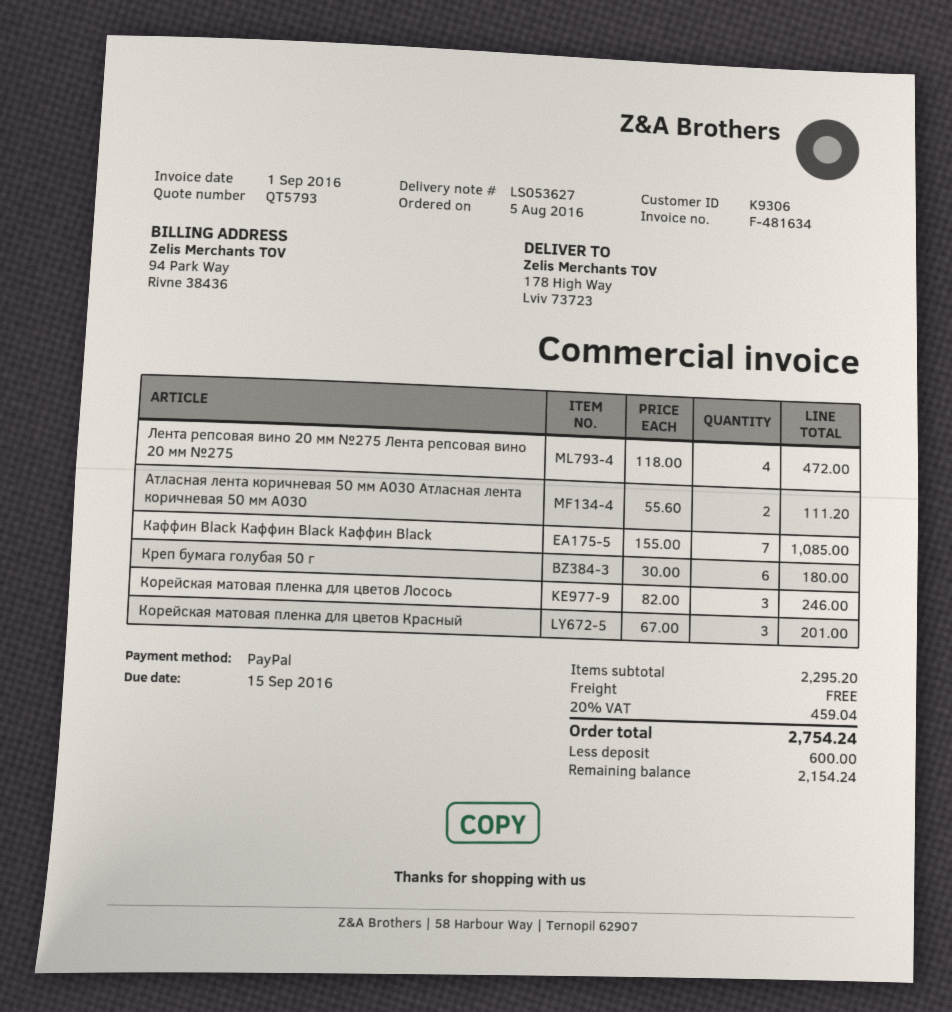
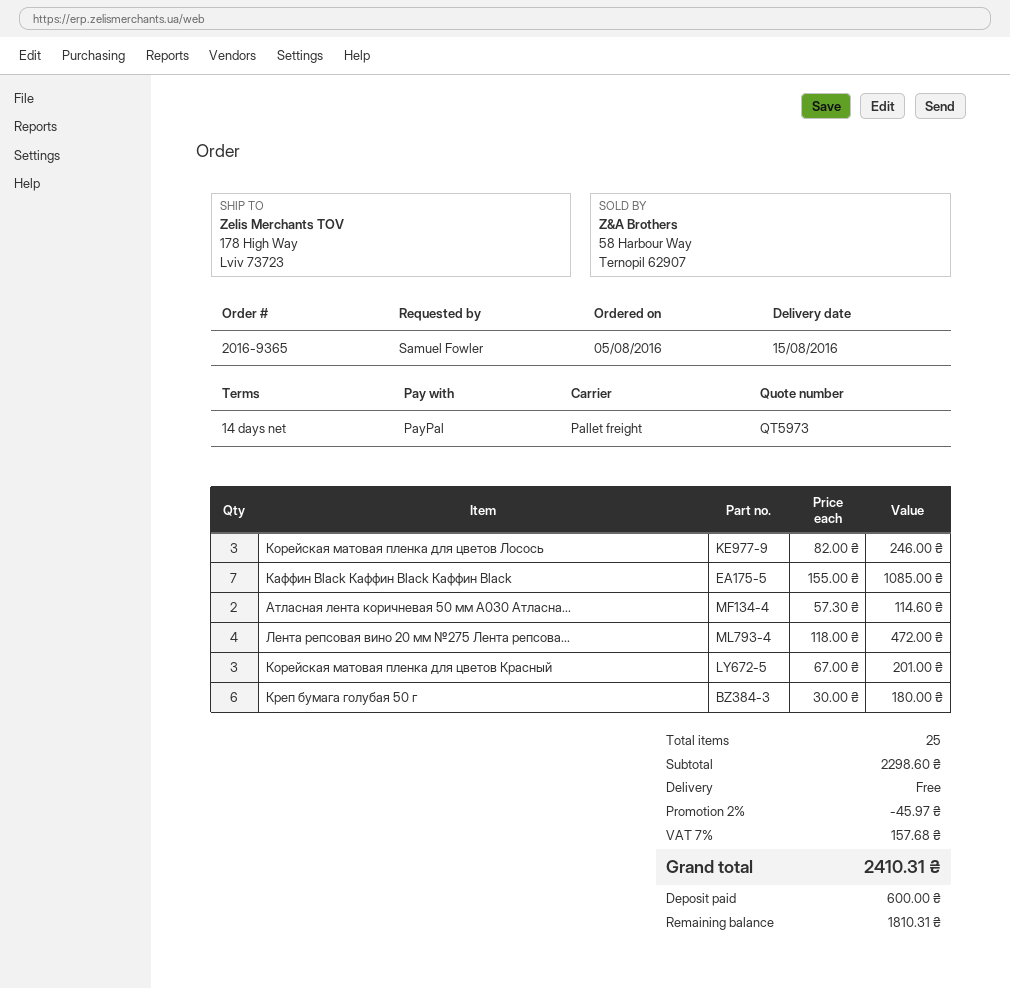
quote number: QT5793 -> QT5973
Атласная лента коричневая 50 мм А030 Атласная лента коричневая 50 мм А030: 2 x 55.60 = 111.20 -> 2 x 57.30 = 114.60
subtotal: 2295.20 -> 2298.60
discount: none -> 2% = 45.97
tax: 20% = 459.04 -> 7% = 157.68
total: 2754.24 -> 2410.31
balance: 2154.24 -> 1810.31

